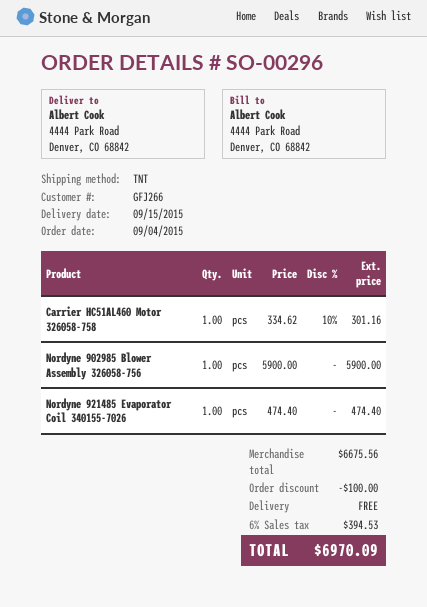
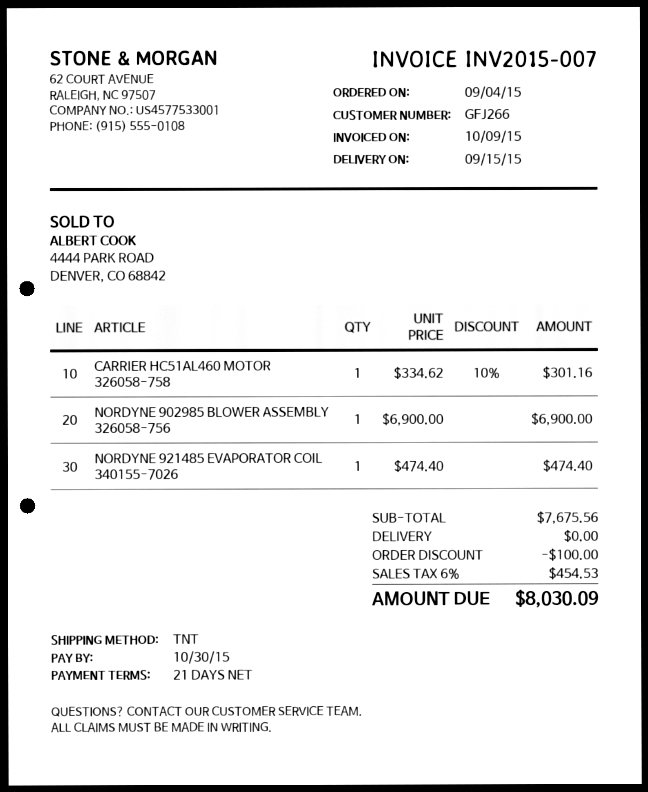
Nordyne 902985 Blower Assembly 326058-756: 1 x 5900.00 = 5900.00 -> 1 x 6900.00 = 6900.00
subtotal: 6675.56 -> 7675.56
tax: 6% = 394.53 -> 6% = 454.53
total: 6970.09 -> 8030.09

